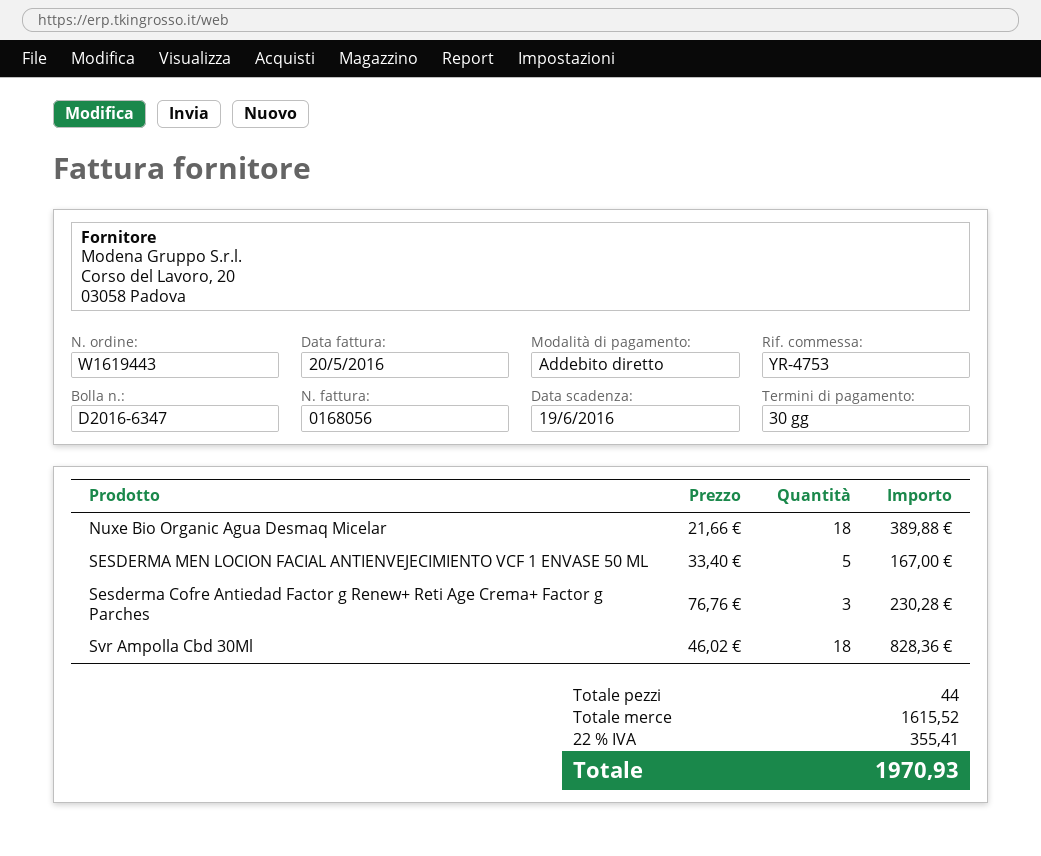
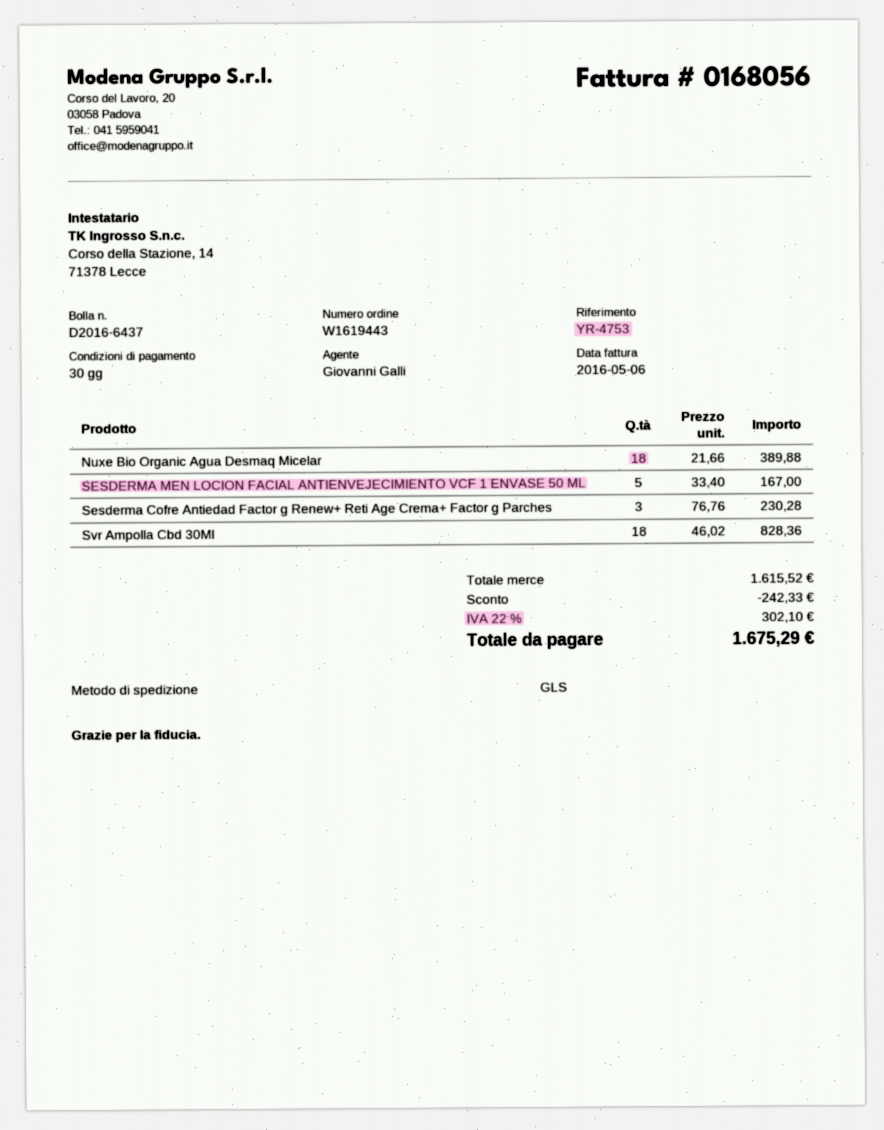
delivery note number: D2016-6347 -> D2016-6437
invoice date: 2016-05-20 -> 2016-05-06
discount: none -> 242.33
tax: 22% = 355.41 -> 22% = 302.10
total: 1970.93 -> 1675.29

